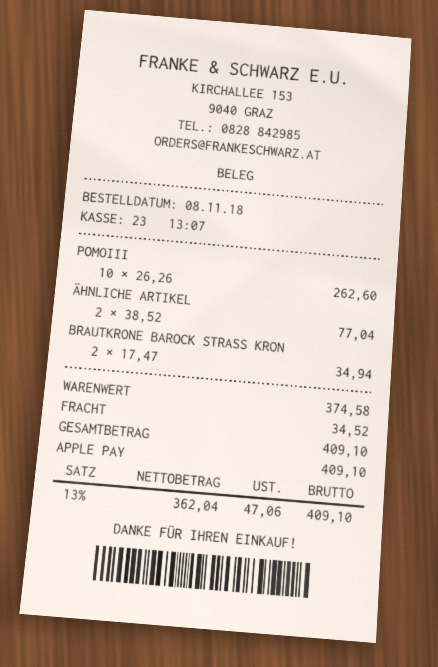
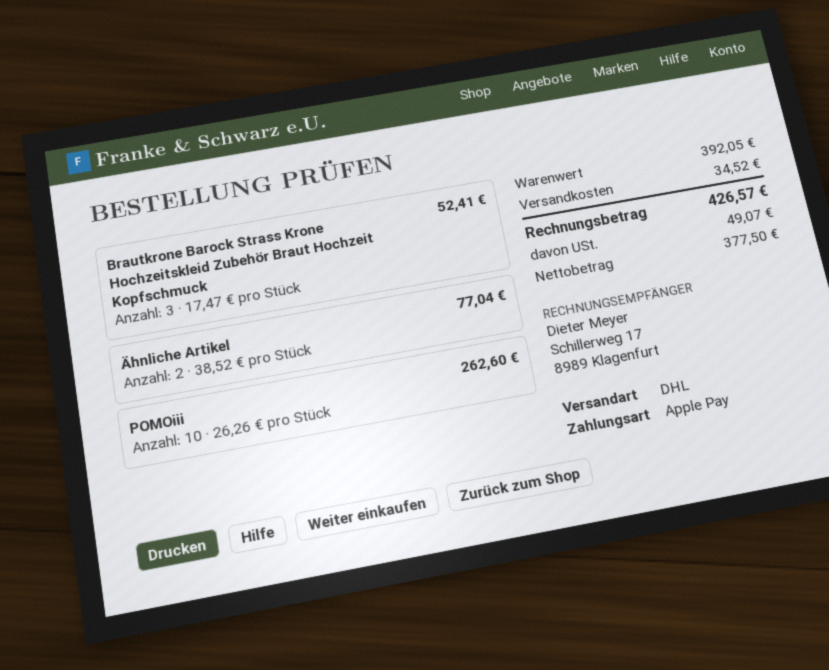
BRAUTKRONE BAROCK STRASS KRON: 2 x 17.47 = 34.94 -> 3 x 17.47 = 52.41
subtotal: 374.58 -> 392.05
net: 362.04 -> 377.50
tax: 47.06 -> 49.07
total: 409.10 -> 426.57

